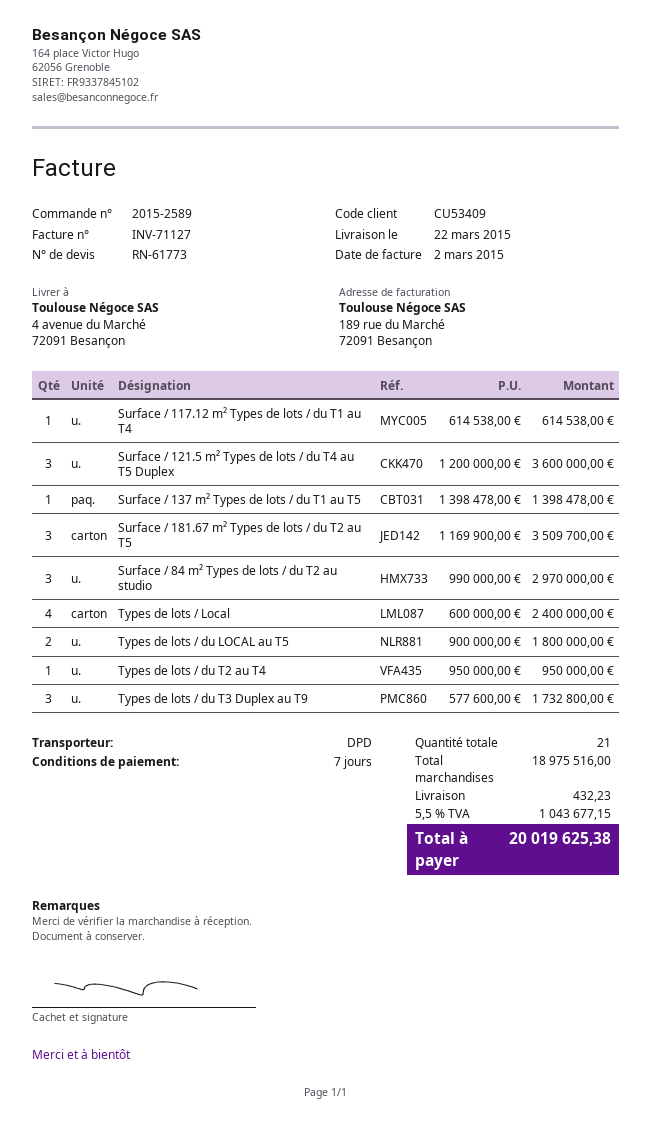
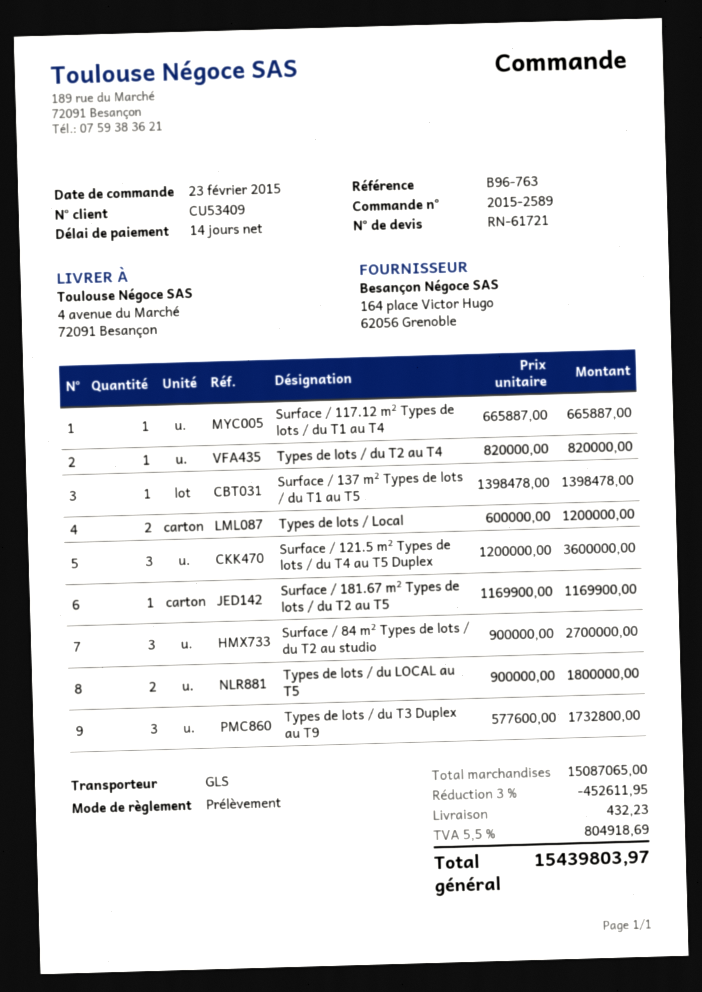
quote number: RN-61773 -> RN-61721
payment terms: 7 days -> 14 days
shipping method: DPD -> GLS
Surface / 117.12 m² Types de lots / du T1 au T4: 1 x 614538.00 = 614538.00 -> 1 x 665887.00 = 665887.00
Surface / 181.67 m² Types de lots / du T2 au T5: 3 x 1169900.00 = 3509700.00 -> 1 x 1169900.00 = 1169900.00
Surface / 84 m² Types de lots / du T2 au studio: 3 x 990000.00 = 2970000.00 -> 3 x 900000.00 = 2700000.00
Types de lots / Local: 4 x 600000.00 = 2400000.00 -> 2 x 600000.00 = 1200000.00
Types de lots / du T2 au T4: 1 x 950000.00 = 950000.00 -> 1 x 820000.00 = 820000.00
subtotal: 18975516.00 -> 15087065.00
discount: none -> 3% = 452611.95
tax: 5.5% = 1043677.15 -> 5.5% = 804918.69
total: 20019625.38 -> 15439803.97

